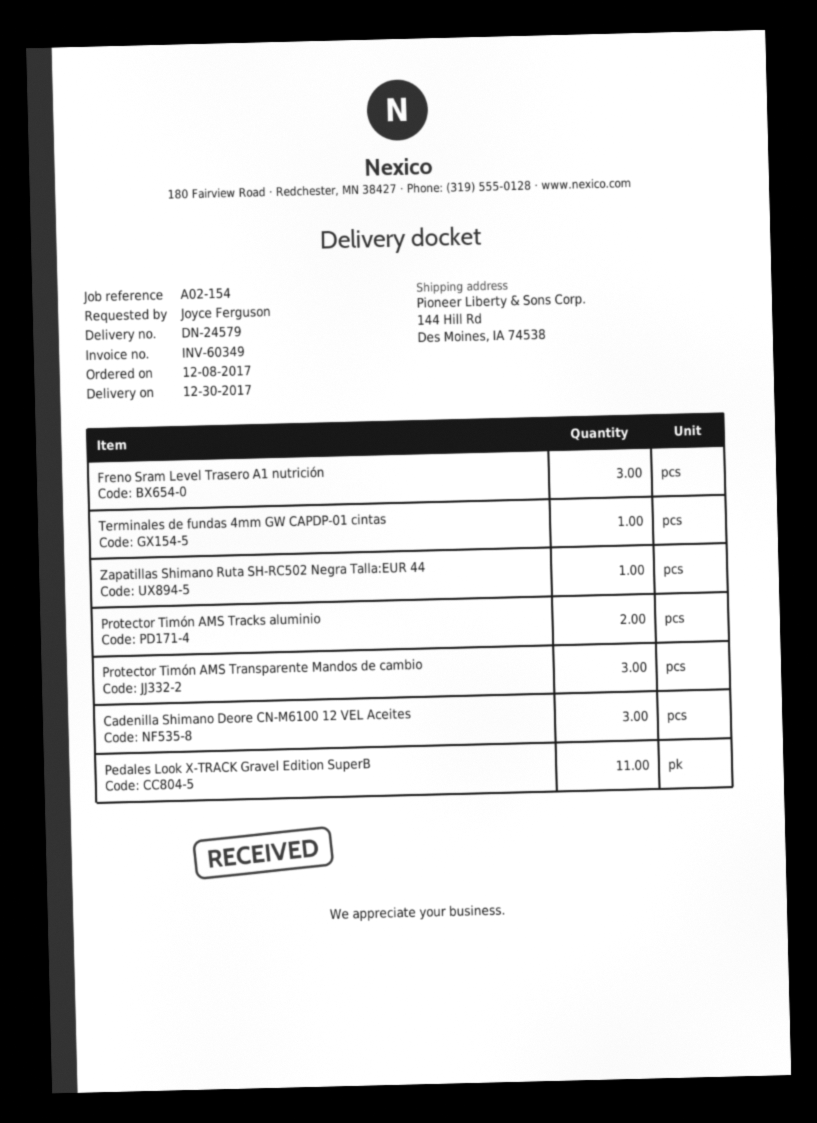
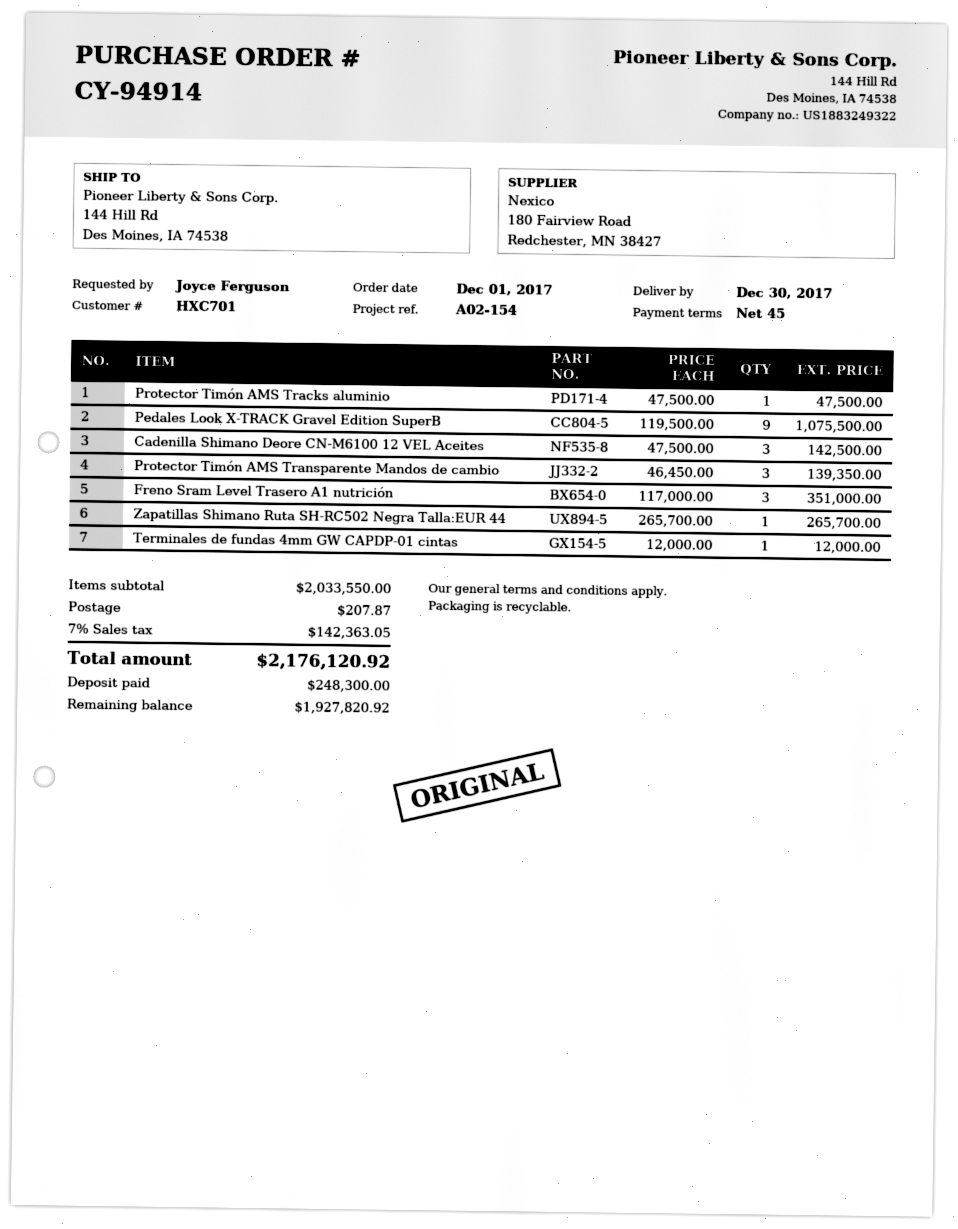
order date: 2017-12-08 -> 2017-12-01
Protector Timón AMS Tracks aluminio: 2 -> 1
Pedales Look X-TRACK Gravel Edition SuperB: 11 -> 9

